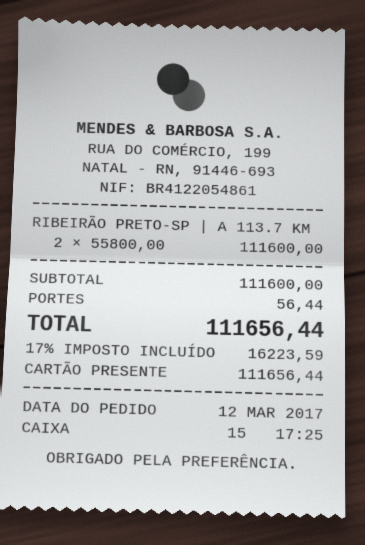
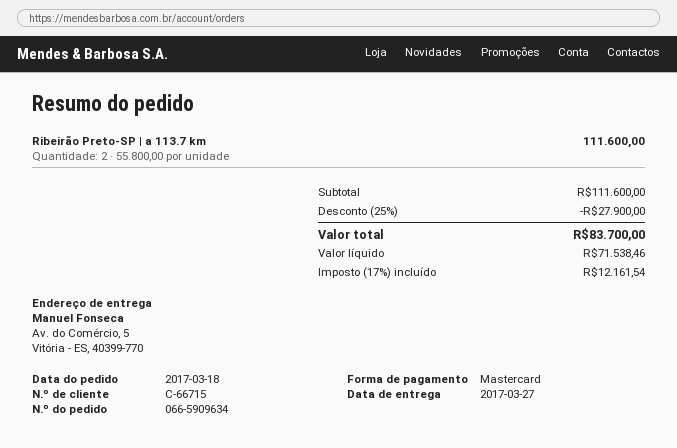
order date: 2017-03-12 -> 2017-03-18
payment method: gift card -> Mastercard
discount: none -> 25% = 27900.00
shipping: 56.44 -> none
tax: 17% = 16223.59 -> 17% = 12161.54
total: 111656.44 -> 83700.00

